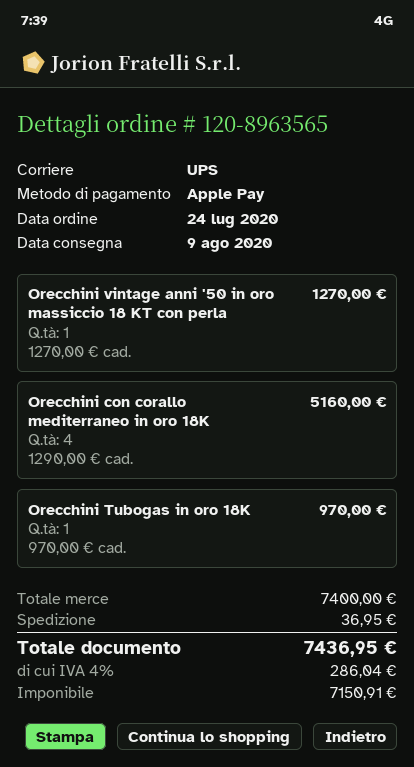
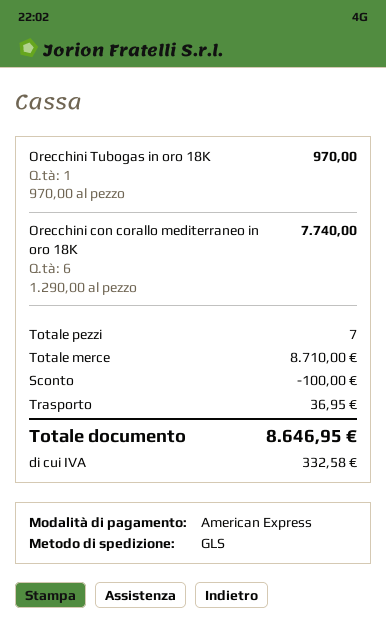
payment method: Apple Pay -> American Express
shipping method: UPS -> GLS
Orecchini vintage anni '50 in oro massiccio 18 KT con perla: 1 x 1270.00 = 1270.00 -> none
Orecchini con corallo mediterraneo in oro 18K: 4 x 1290.00 = 5160.00 -> 6 x 1290.00 = 7740.00
subtotal: 7400.00 -> 8710.00
discount: none -> 100.00
tax: 286.04 -> 332.58
total: 7436.95 -> 8646.95

